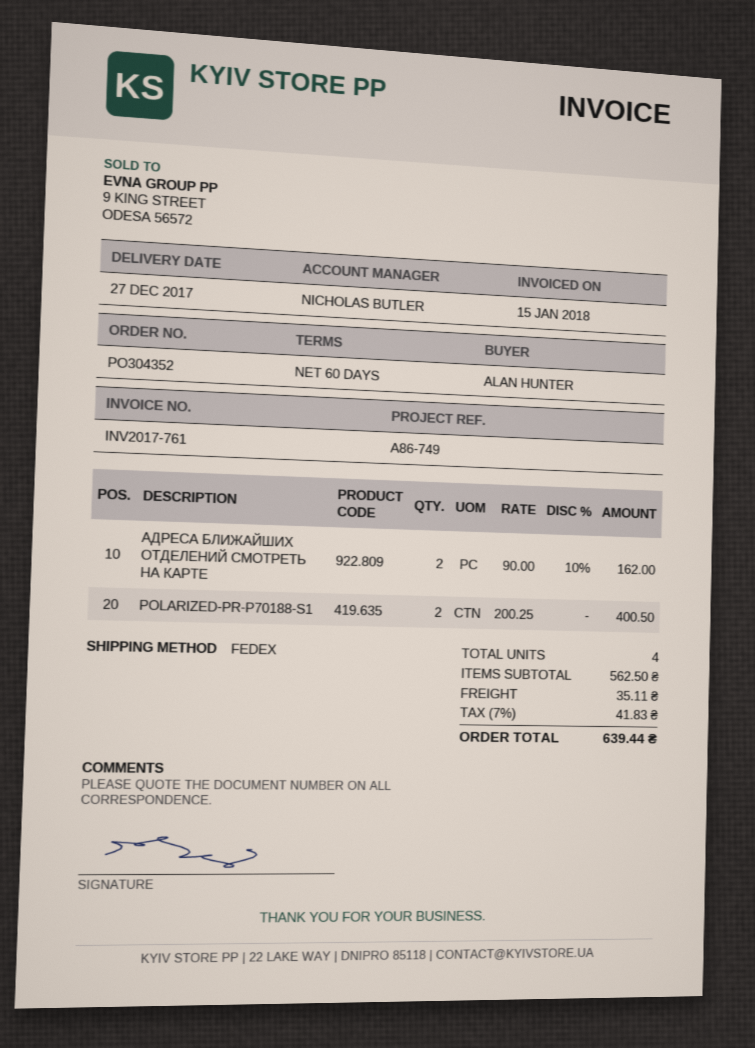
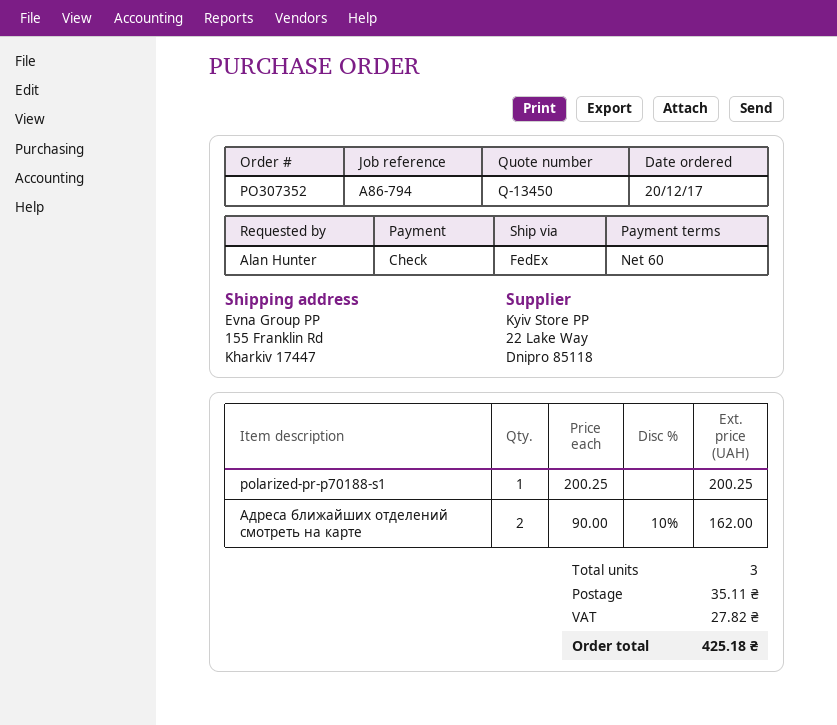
order number: PO304352 -> PO307352
reference: A86-749 -> A86-794
POLARIZED-PR-P70188-S1: 2 x 200.25 = 400.50 -> 1 x 200.25 = 200.25
total quantity: 4 -> 3
tax: 41.83 -> 27.82
total: 639.44 -> 425.18

